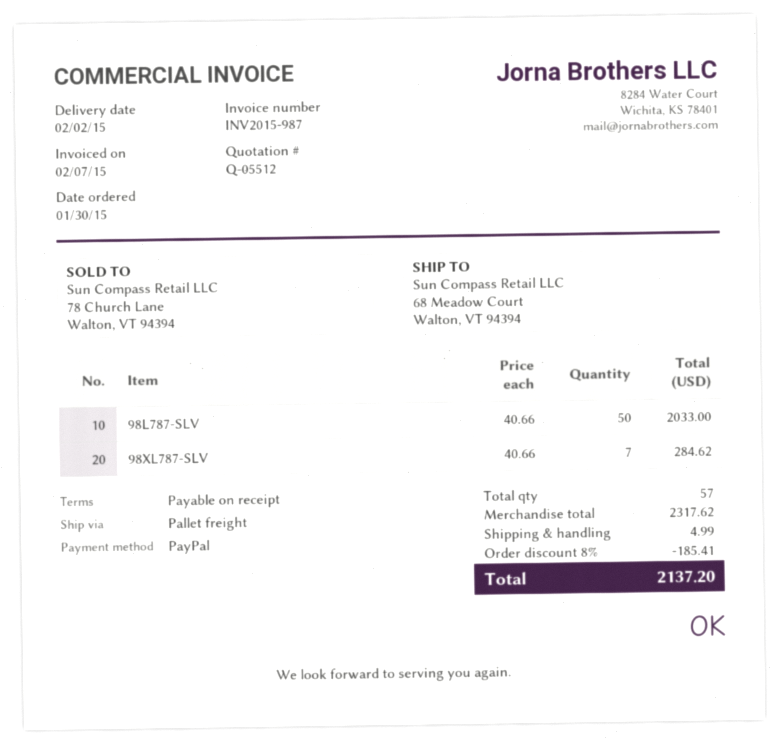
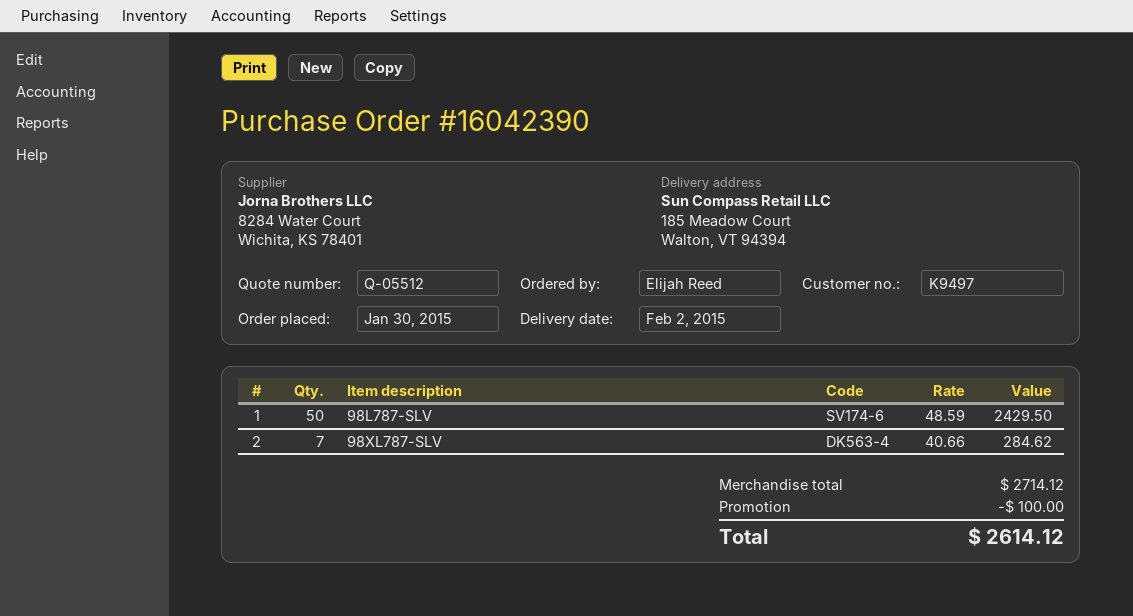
ship to: 68 Meadow Court, Walton, VT 94394 -> 185 Meadow Court, Walton, VT 94394
98L787-SLV: 50 x 40.66 = 2033.00 -> 50 x 48.59 = 2429.50
subtotal: 2317.62 -> 2714.12
discount: 185.41 -> 100.00
shipping: 4.99 -> none
total: 2137.20 -> 2614.12

